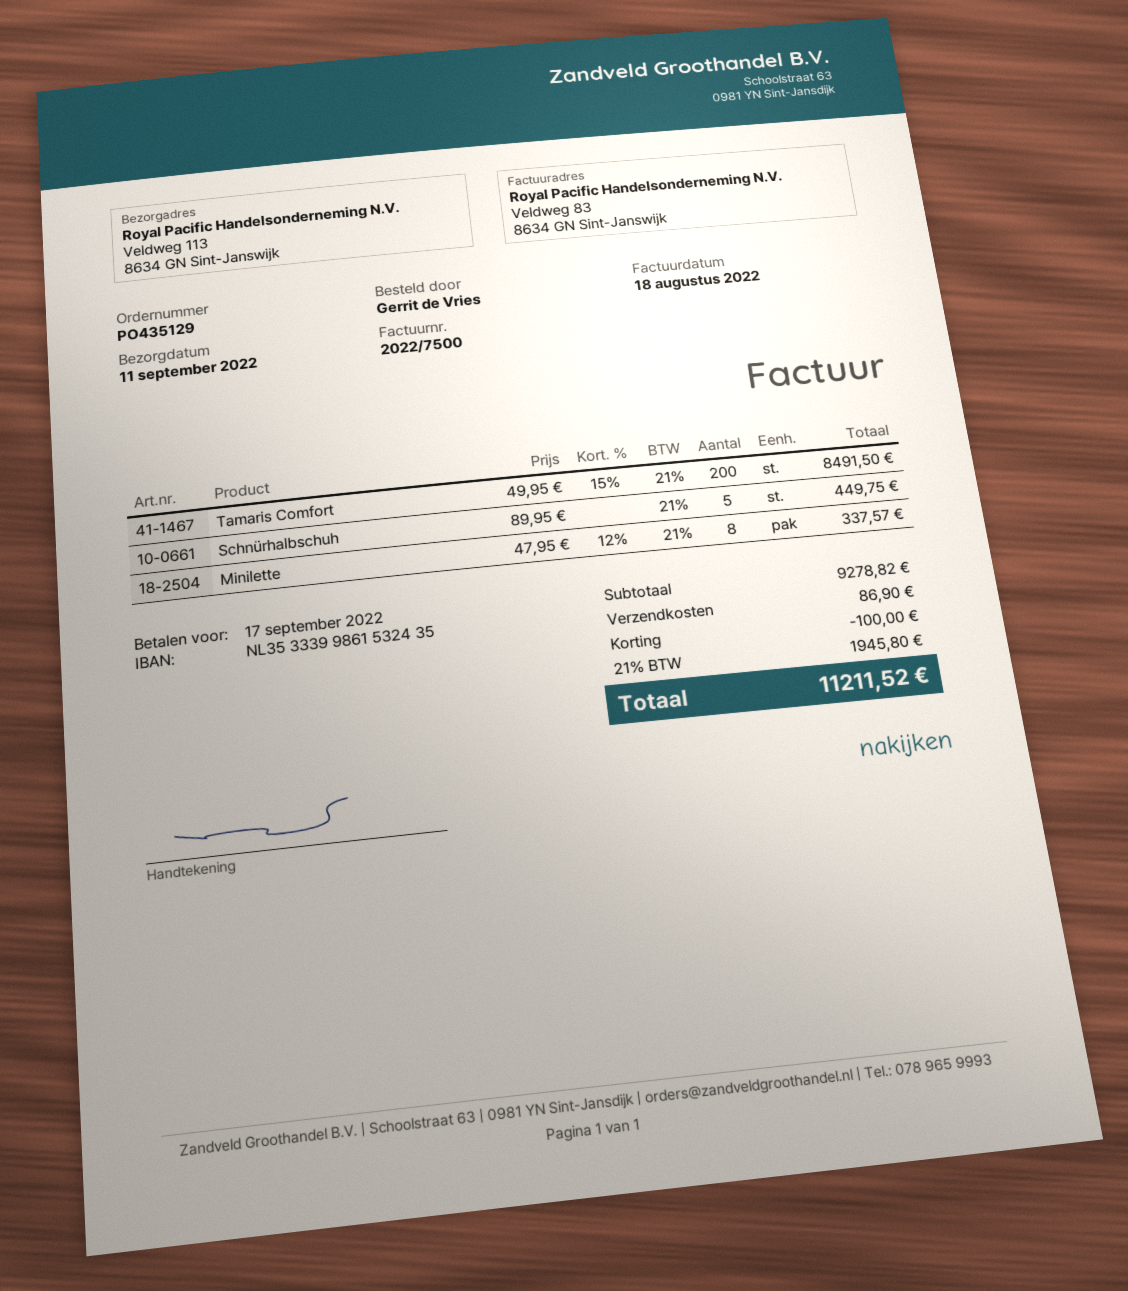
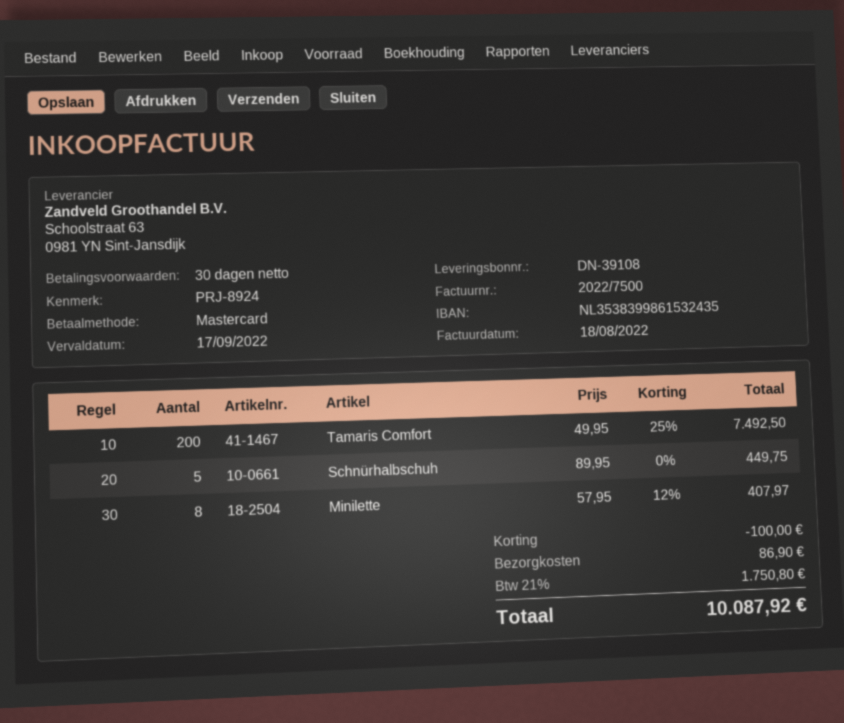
bank account: NL3533399861532435 -> NL3538399861532435
Tamaris Comfort: 200 x 49.95 - 15% = 8491.50 -> 200 x 49.95 - 25% = 7492.50
Minilette: 8 x 47.95 - 12% = 337.57 -> 8 x 57.95 - 12% = 407.97
tax: 21% = 1945.80 -> 21% = 1750.80
total: 11211.52 -> 10087.92

